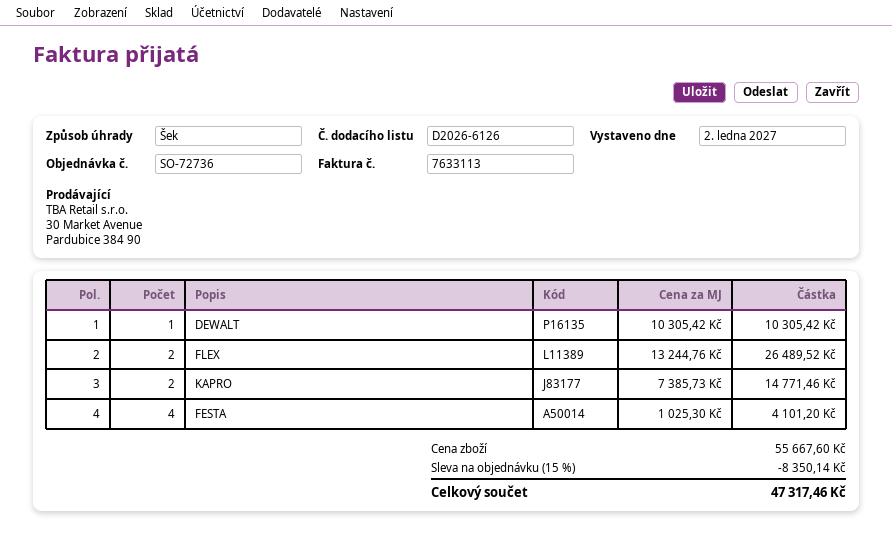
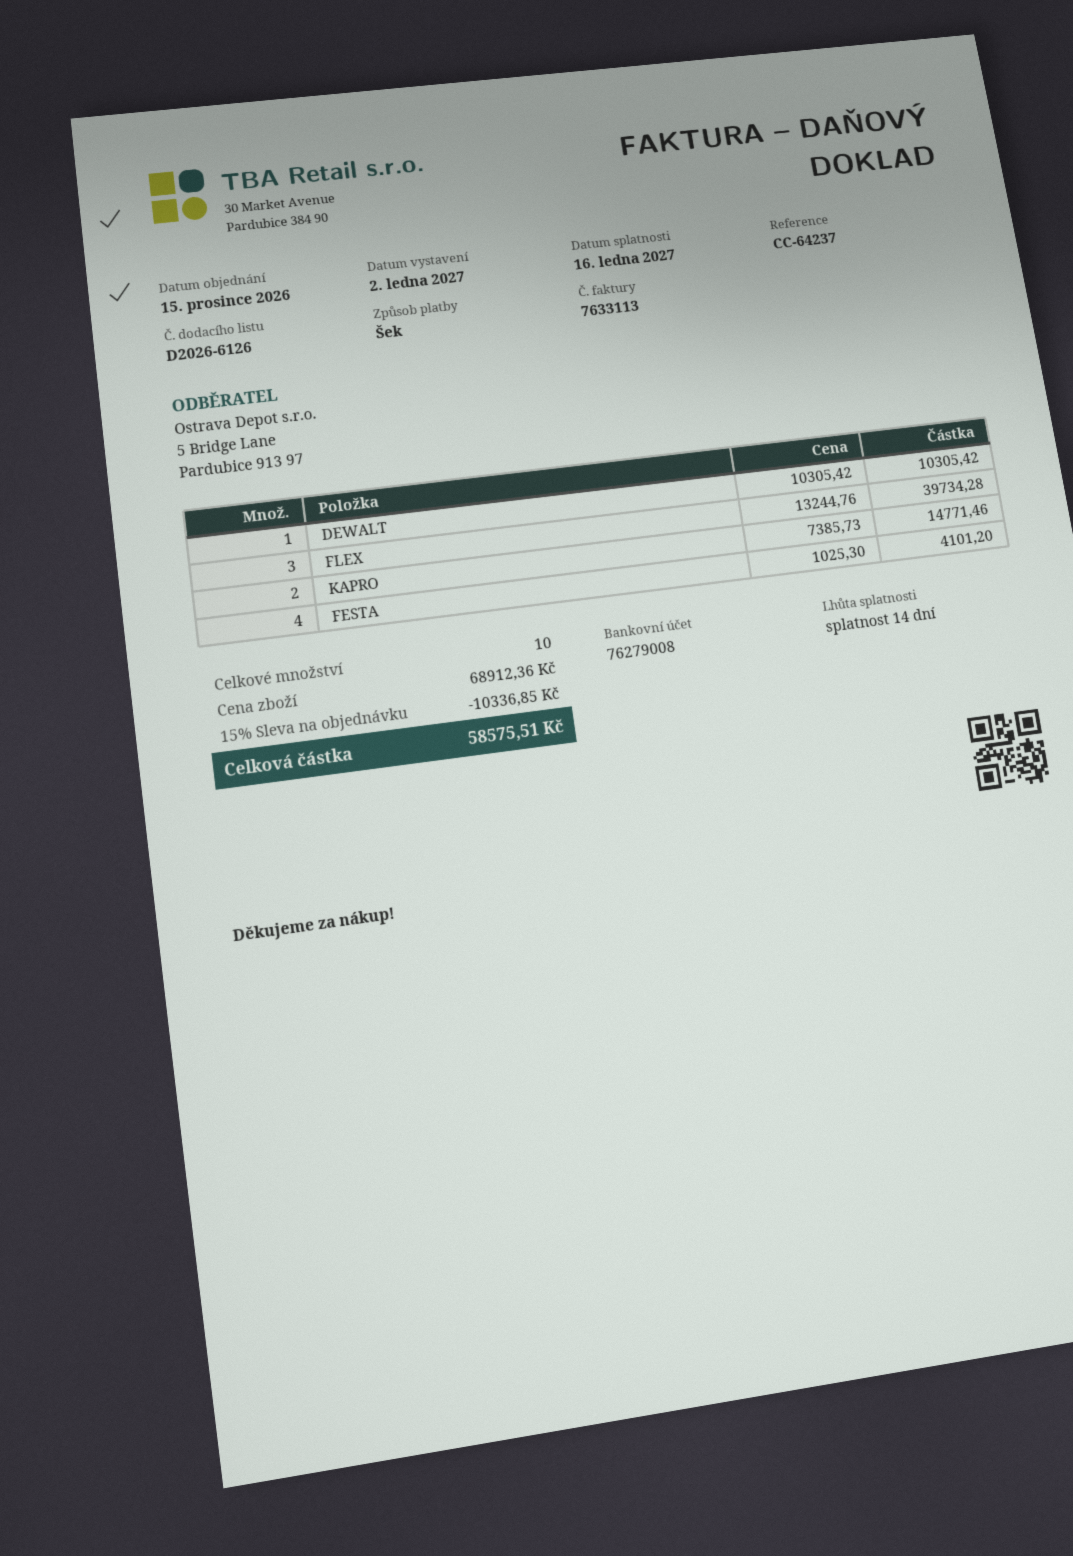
FLEX: 2 x 13244.76 = 26489.52 -> 3 x 13244.76 = 39734.28
subtotal: 55667.60 -> 68912.36
discount: 15% = 8350.14 -> 15% = 10336.85
total: 47317.46 -> 58575.51

